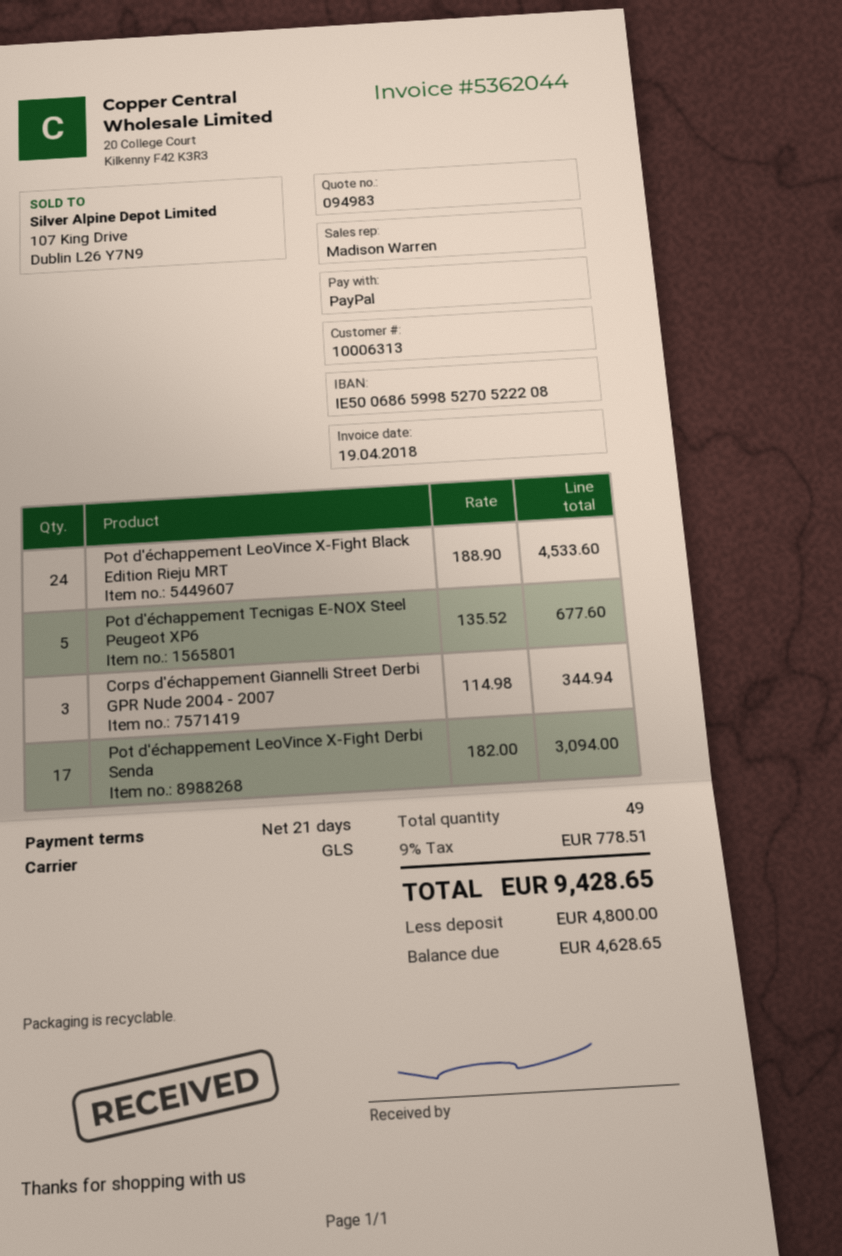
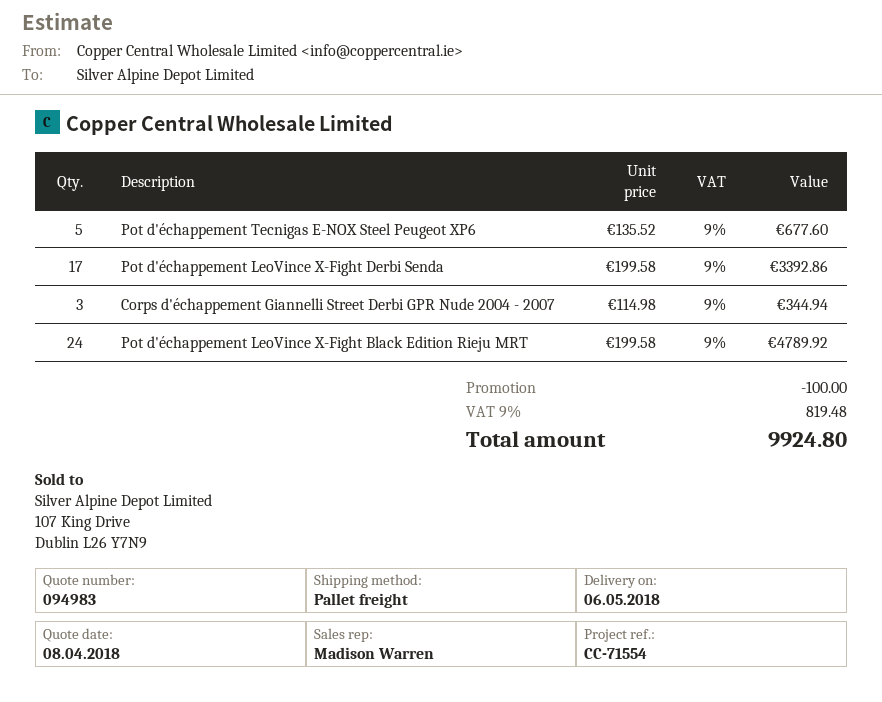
shipping method: GLS -> pallet freight
Pot d'échappement LeoVince X-Fight Black Edition Rieju MRT: 24 x 188.90 = 4533.60 -> 24 x 199.58 = 4789.92
Pot d'échappement LeoVince X-Fight Derbi Senda: 17 x 182.00 = 3094.00 -> 17 x 199.58 = 3392.86
discount: none -> 100.00
tax: 9% = 778.51 -> 9% = 819.48
total: 9428.65 -> 9924.80

